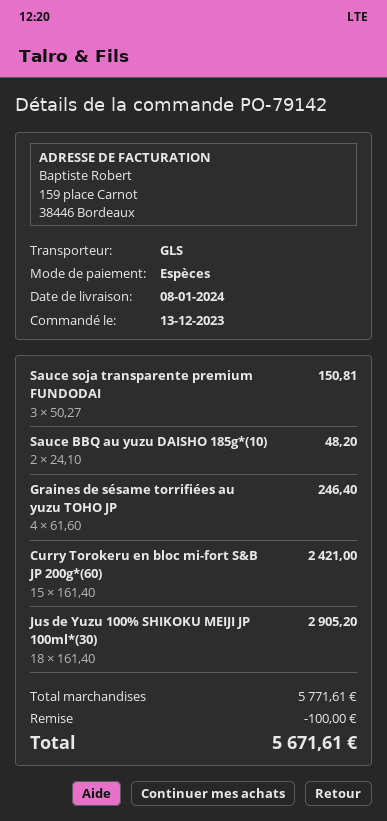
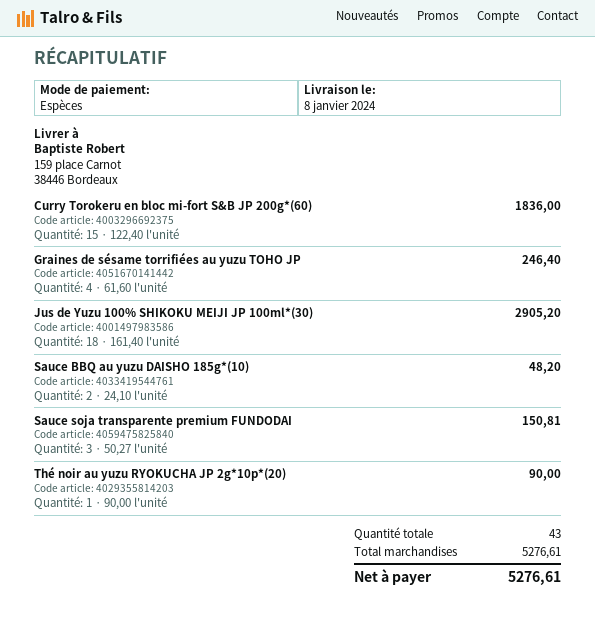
Curry Torokeru en bloc mi-fort S&B JP 200g*(60): 15 x 161.40 = 2421.00 -> 15 x 122.40 = 1836.00
Thé noir au yuzu RYOKUCHA JP 2g*10p*(20): none -> 1 x 90.00 = 90.00
subtotal: 5771.61 -> 5276.61
discount: 100.00 -> none
total: 5671.61 -> 5276.61

